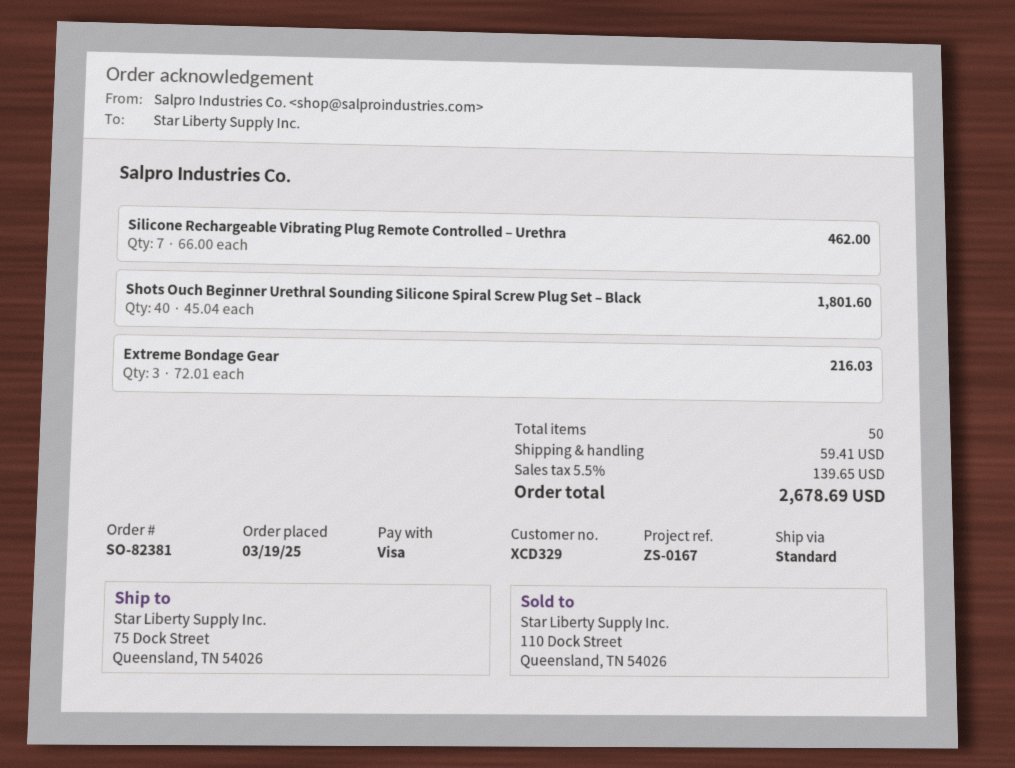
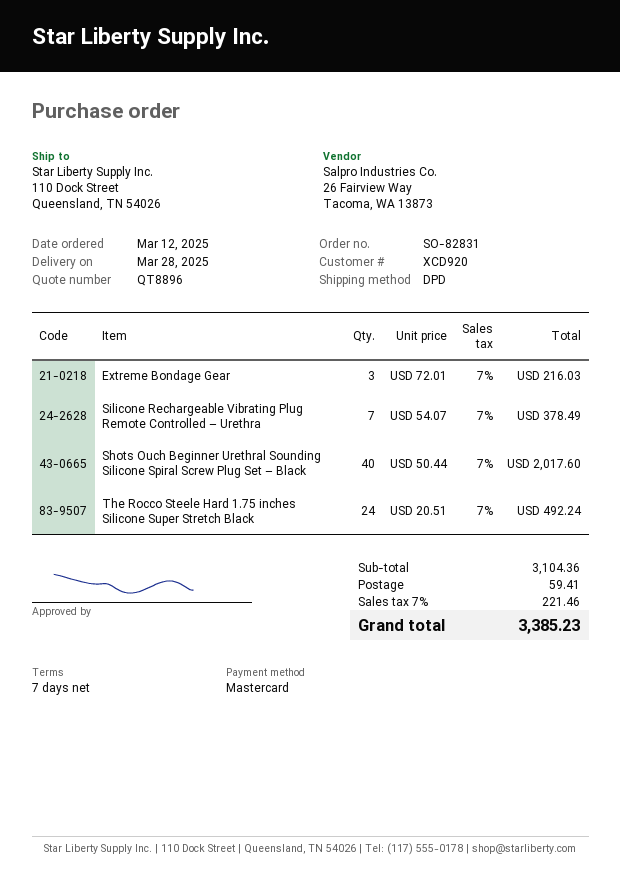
order number: SO-82381 -> SO-82831
order date: 2025-03-19 -> 2025-03-12
customer number: XCD329 -> XCD920
payment method: Visa -> Mastercard
shipping method: standard -> DPD
ship to: 75 Dock Street, Queensland, TN 54026 -> 110 Dock Street, Queensland, TN 54026
Silicone Rechargeable Vibrating Plug Remote Controlled – Urethra: 7 x 66.00 = 462.00 -> 7 x 54.07 = 378.49
Shots Ouch Beginner Urethral Sounding Silicone Spiral Screw Plug Set – Black: 40 x 45.04 = 1801.60 -> 40 x 50.44 = 2017.60
The Rocco Steele Hard 1.75 inches Silicone Super Stretch Black: none -> 24 x 20.51 = 492.24
tax: 5.5% = 139.65 -> 7% = 221.46
total: 2678.69 -> 3385.23

